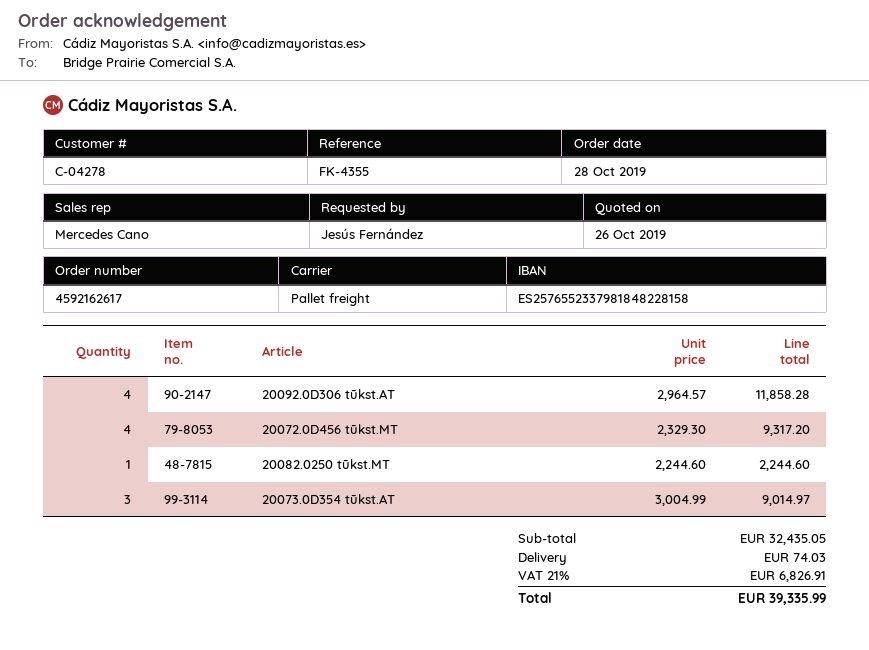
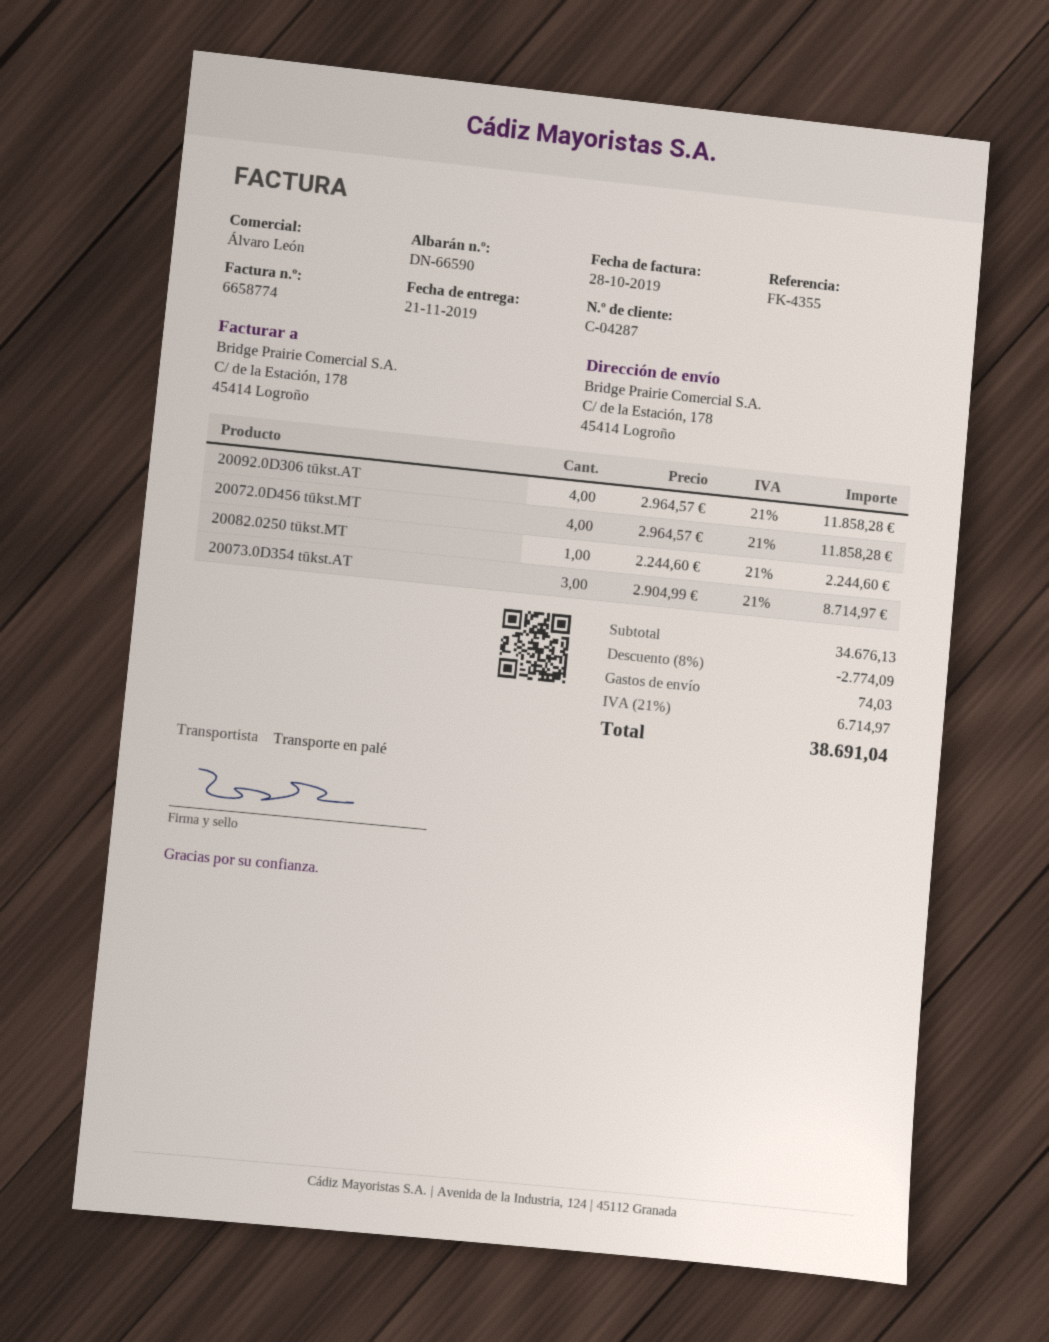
customer number: C-04278 -> C-04287
sales rep: Mercedes Cano -> Álvaro León
20072.0D456 tūkst.MT: 4 x 2329.30 = 9317.20 -> 4 x 2964.57 = 11858.28
20073.0D354 tūkst.AT: 3 x 3004.99 = 9014.97 -> 3 x 2904.99 = 8714.97
subtotal: 32435.05 -> 34676.13
discount: none -> 8% = 2774.09
tax: 21% = 6826.91 -> 21% = 6714.97
total: 39335.99 -> 38691.04

